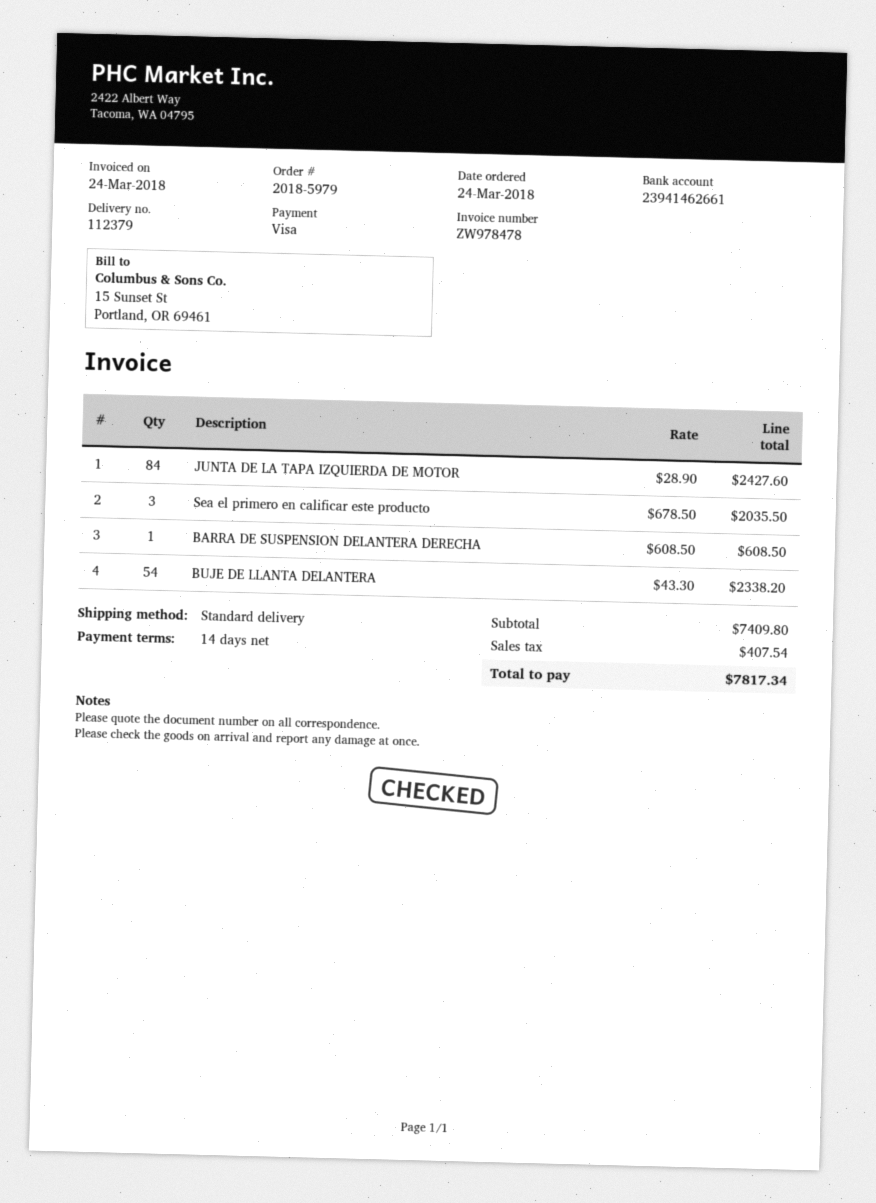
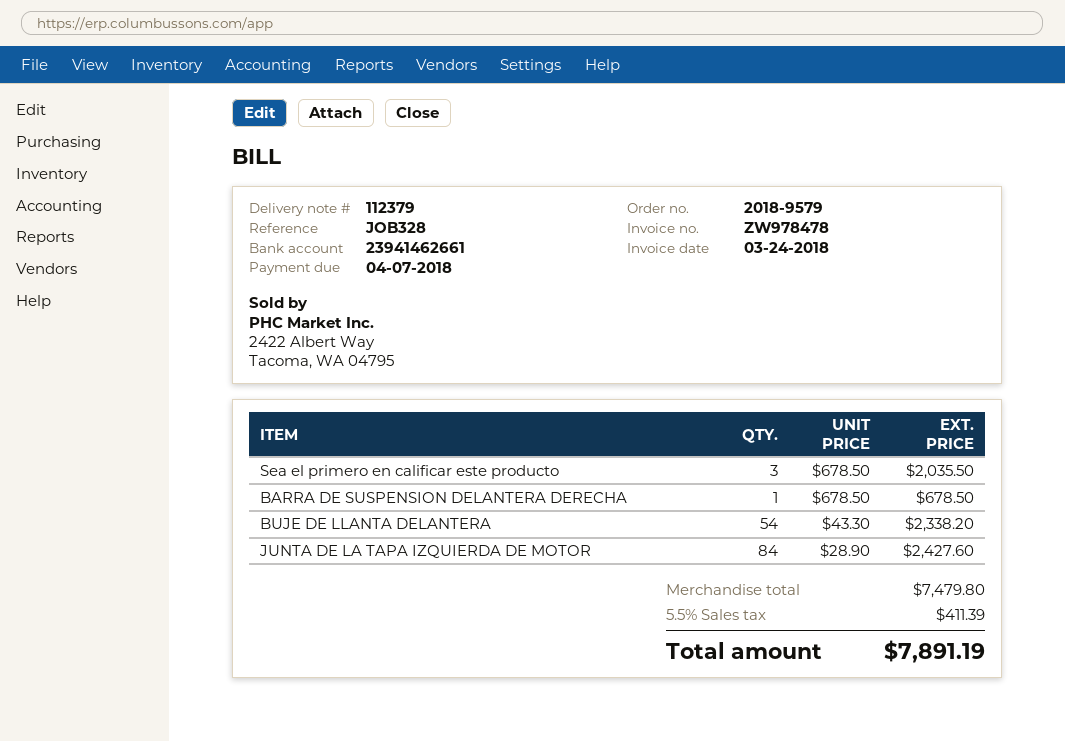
order number: 2018-5979 -> 2018-9579
BARRA DE SUSPENSION DELANTERA DERECHA: 1 x 608.50 = 608.50 -> 1 x 678.50 = 678.50
subtotal: 7409.80 -> 7479.80
tax: 407.54 -> 411.39
total: 7817.34 -> 7891.19

